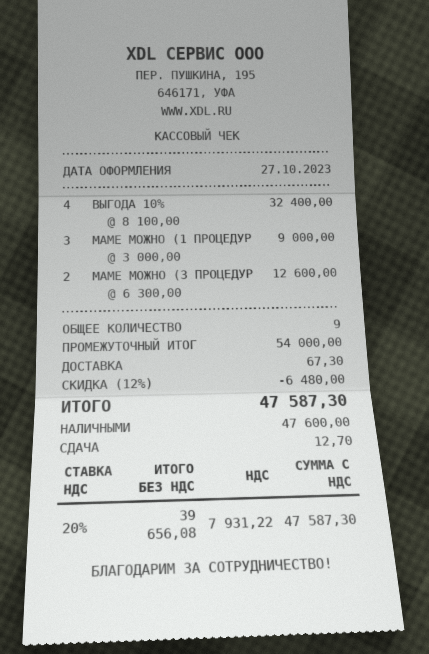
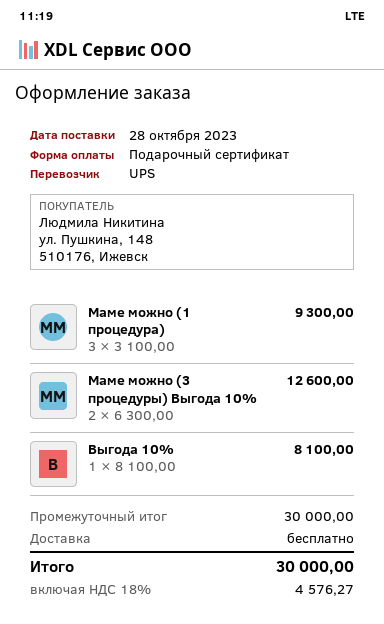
payment method: cash -> gift card
ВЫГОДА 10%: 4 x 8100.00 = 32400.00 -> 1 x 8100.00 = 8100.00
МАМЕ МОЖНО (1 ПРОЦЕДУР: 3 x 3000.00 = 9000.00 -> 3 x 3100.00 = 9300.00
subtotal: 54000.00 -> 30000.00
discount: 12% = 6480.00 -> none
shipping: 67.30 -> 0.00
tax: 20% = 7931.22 -> 18% = 4576.27
total: 47587.30 -> 30000.00

